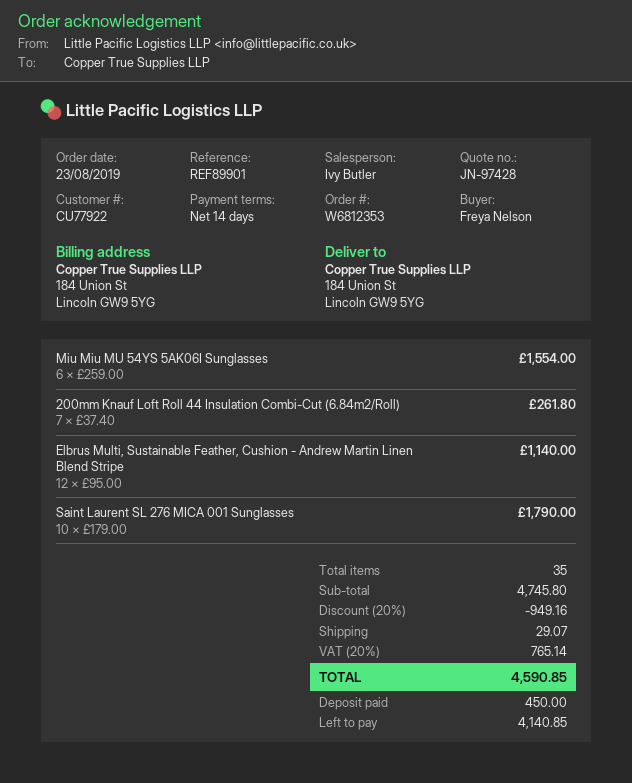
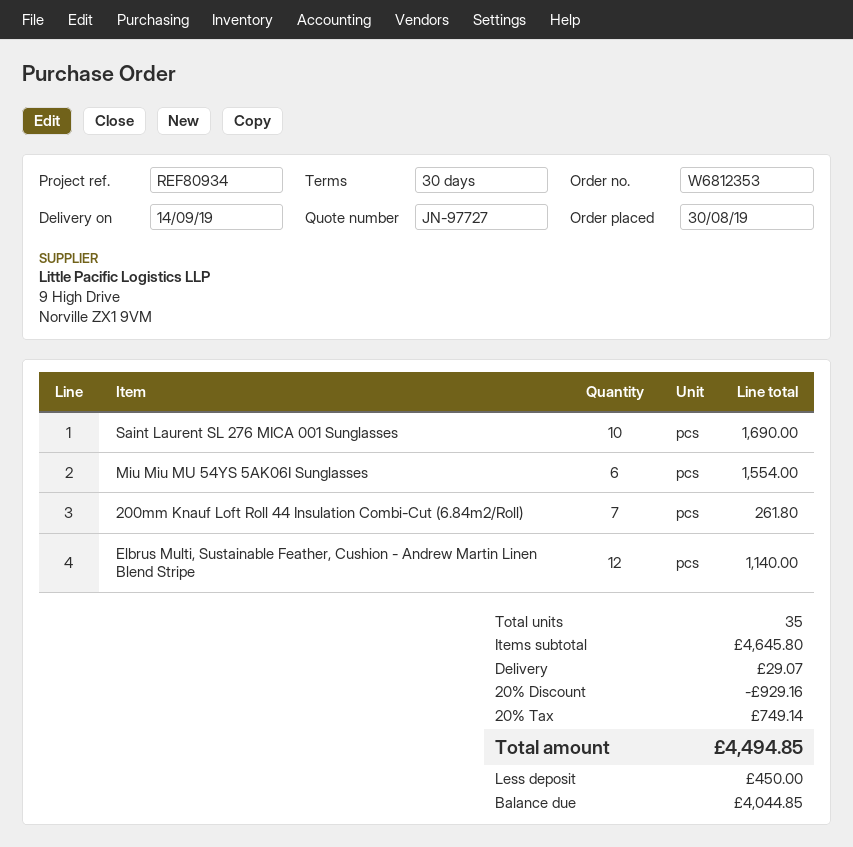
quote number: JN-97428 -> JN-97727
order date: 2019-08-23 -> 2019-08-30
payment terms: 14 days -> 30 days
reference: REF89901 -> REF80934
Saint Laurent SL 276 MICA 001 Sunglasses: 10 for 1790.00 -> 10 for 1690.00
subtotal: 4745.80 -> 4645.80
discount: 20% = 949.16 -> 20% = 929.16
tax: 20% = 765.14 -> 20% = 749.14
total: 4590.85 -> 4494.85
balance: 4140.85 -> 4044.85

